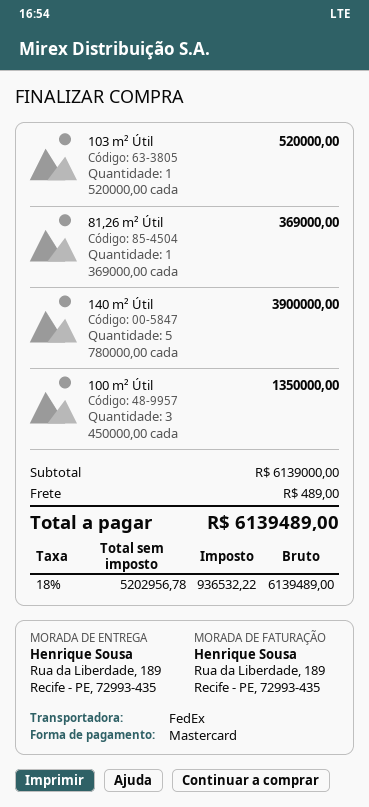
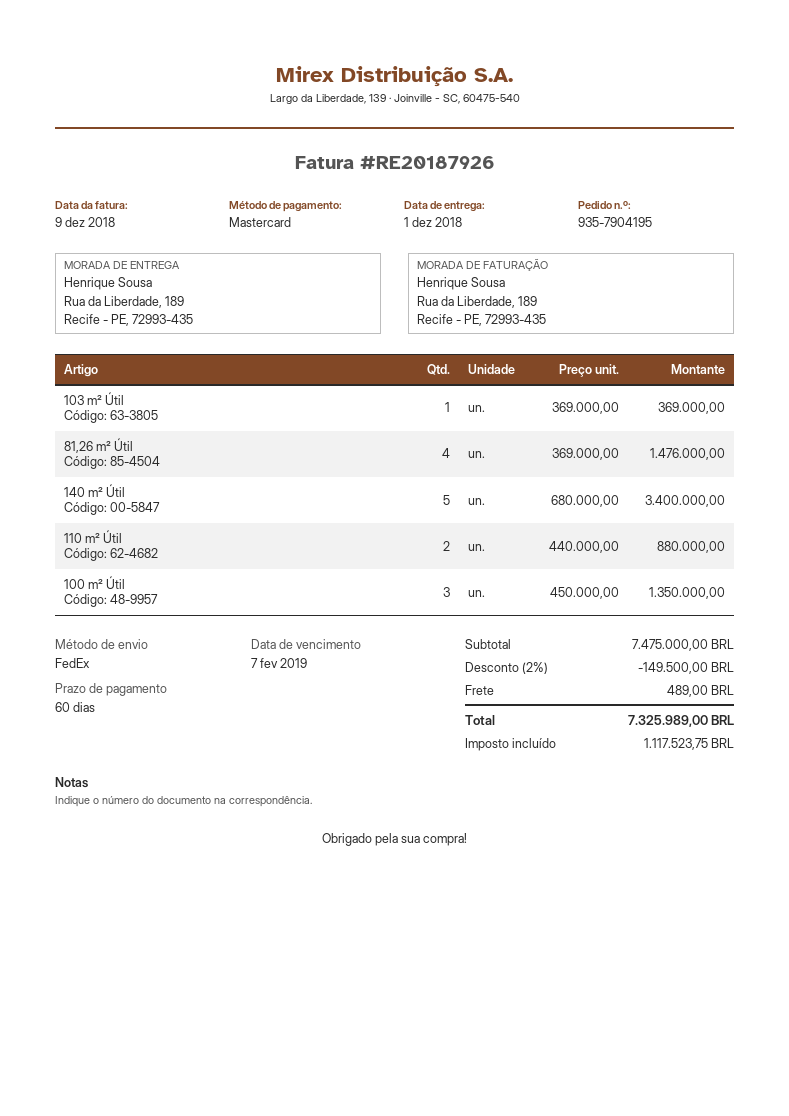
103 m² Útil: 1 x 520000.00 = 520000.00 -> 1 x 369000.00 = 369000.00
81,26 m² Útil: 1 x 369000.00 = 369000.00 -> 4 x 369000.00 = 1476000.00
140 m² Útil: 5 x 780000.00 = 3900000.00 -> 5 x 680000.00 = 3400000.00
110 m² Útil: none -> 2 x 440000.00 = 880000.00
subtotal: 6139000.00 -> 7475000.00
discount: none -> 2% = 149500.00
tax: 936532.22 -> 1117523.75
total: 6139489.00 -> 7325989.00

